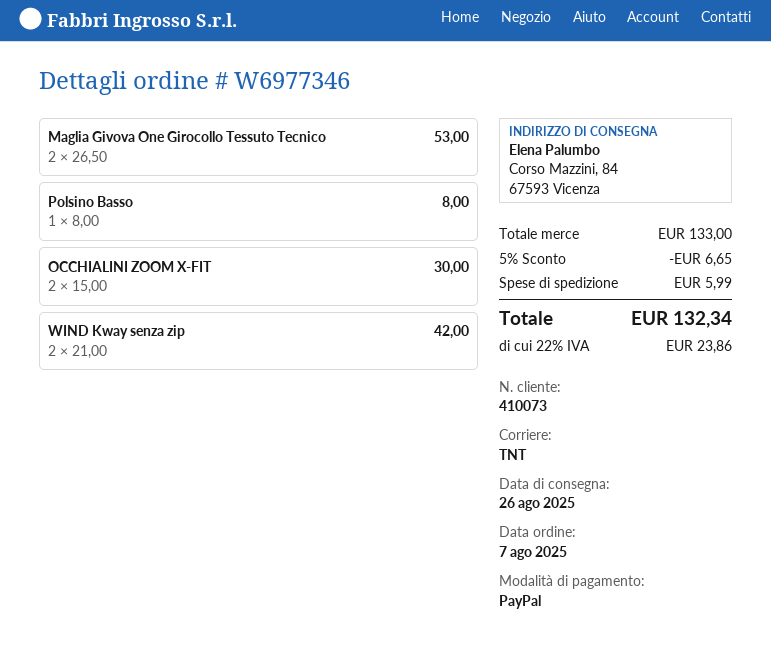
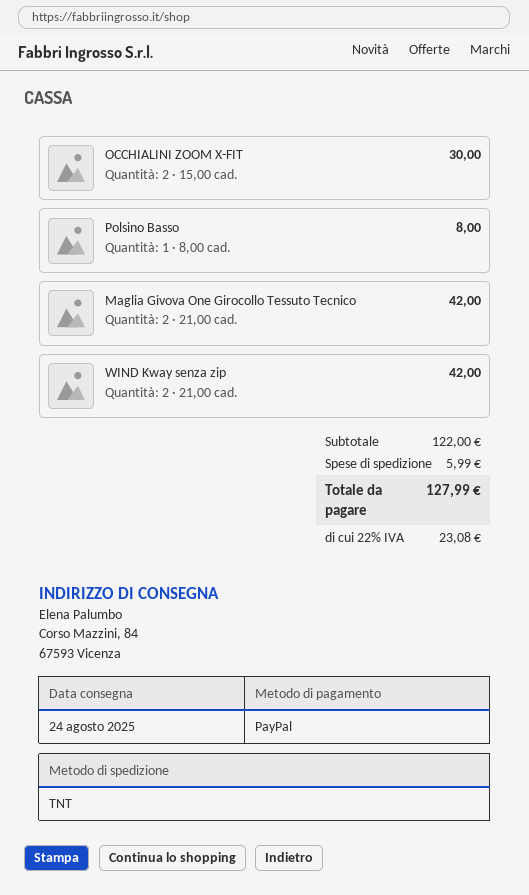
delivery date: 2025-08-26 -> 2025-08-24
Maglia Givova One Girocollo Tessuto Tecnico: 2 x 26.50 = 53.00 -> 2 x 21.00 = 42.00
subtotal: 133.00 -> 122.00
discount: 5% = 6.65 -> none
tax: 22% = 23.86 -> 22% = 23.08
total: 132.34 -> 127.99

